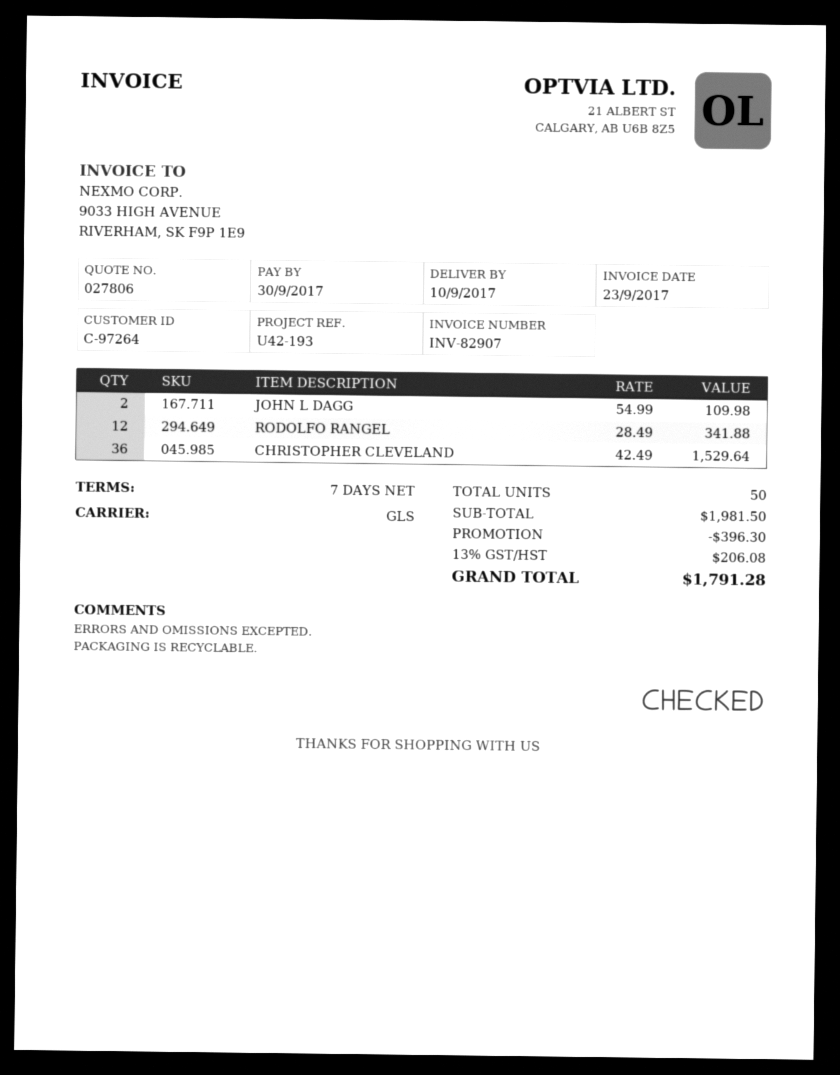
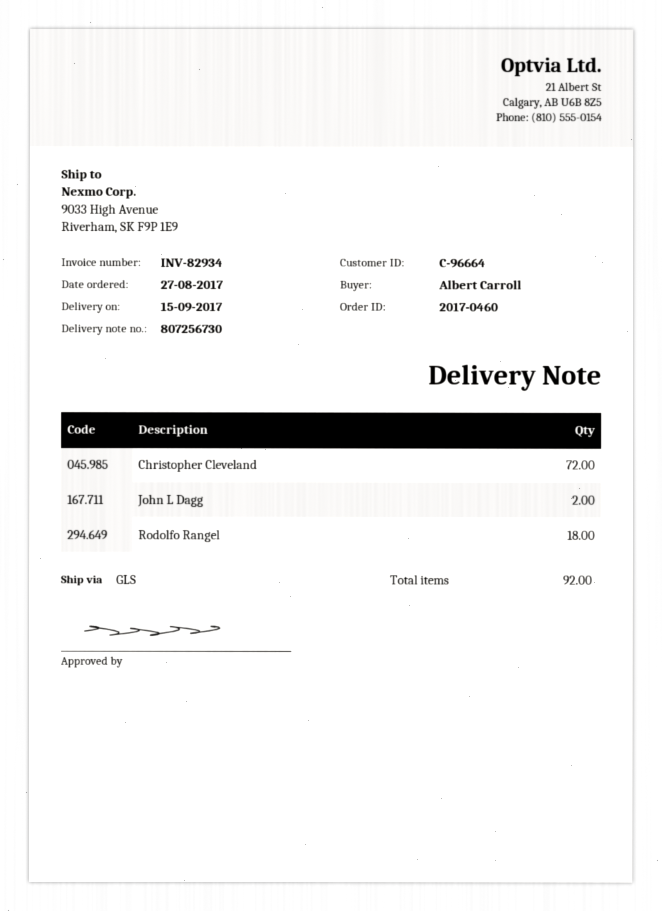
delivery date: 2017-09-10 -> 2017-09-15
invoice number: INV-82907 -> INV-82934
customer number: C-97264 -> C-96664
RODOLFO RANGEL: 12 -> 18
CHRISTOPHER CLEVELAND: 36 -> 72
total quantity: 50 -> 92

